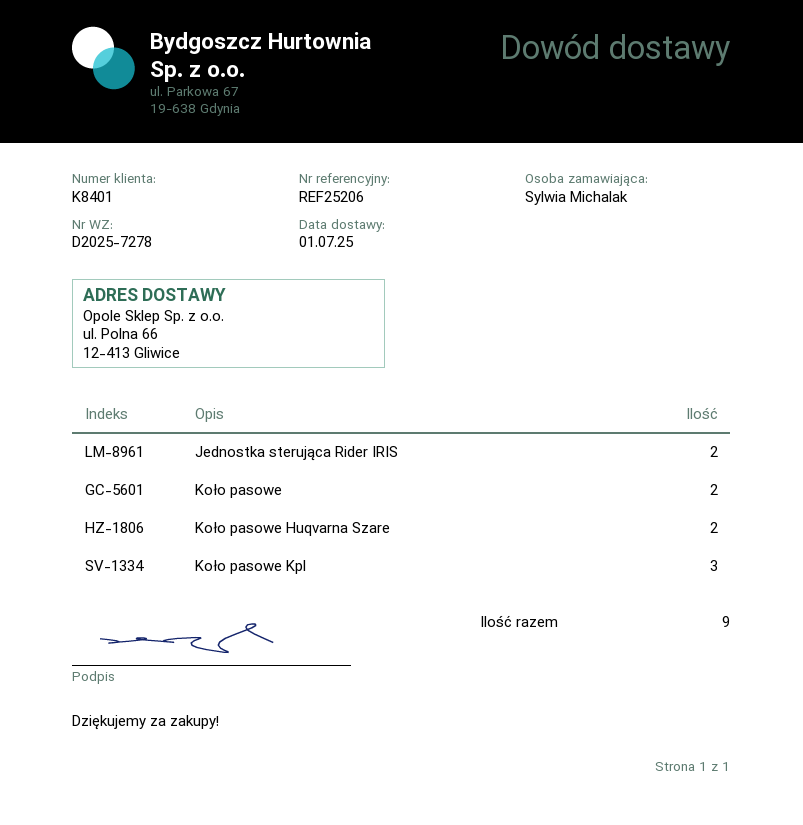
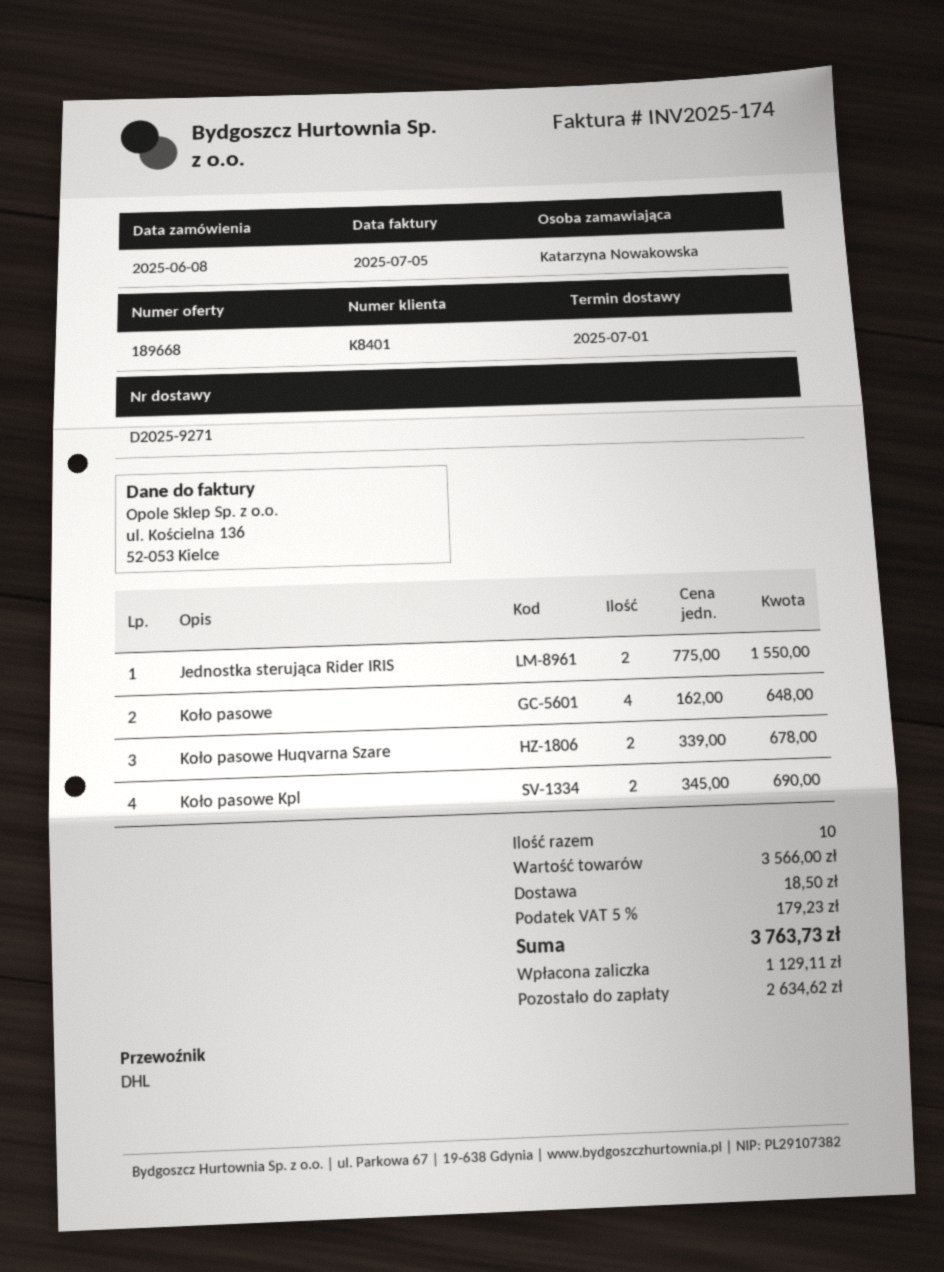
delivery note number: D2025-7278 -> D2025-9271
ordered by: Sylwia Michalak -> Katarzyna Nowakowska
Koło pasowe: 2 -> 4
Koło pasowe Kpl: 3 -> 2
total quantity: 9 -> 10

